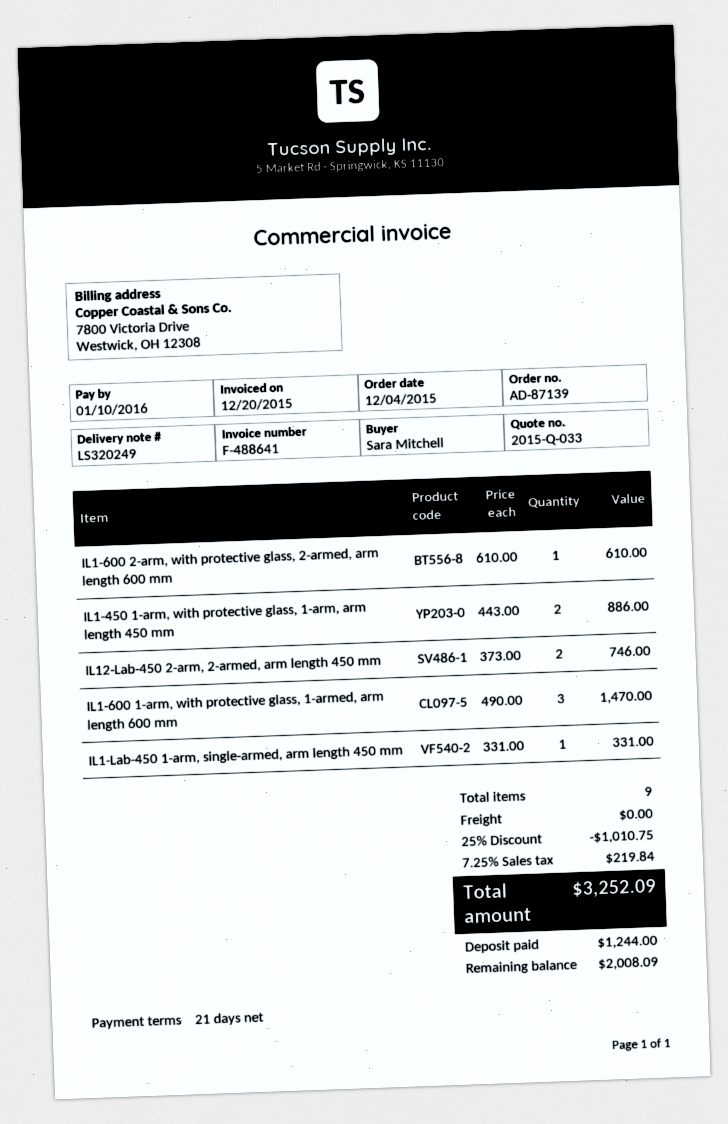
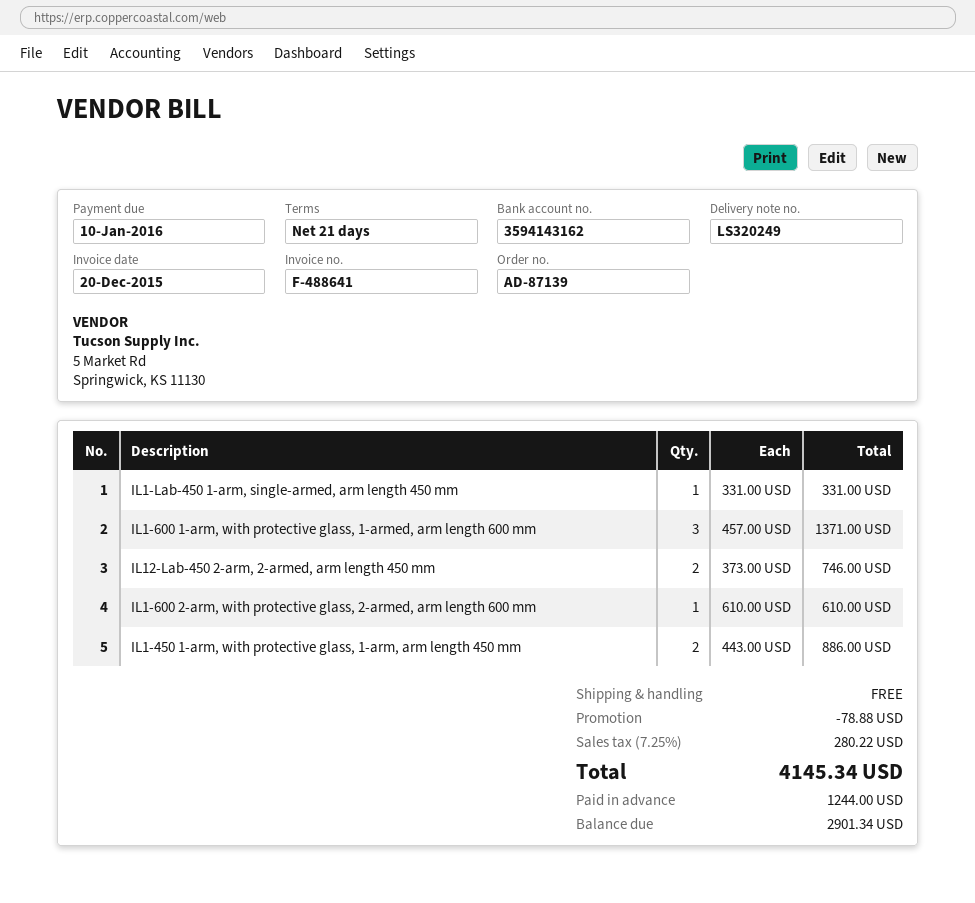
IL1-600 1-arm, with protective glass, 1-armed, arm length 600 mm: 3 x 490.00 = 1470.00 -> 3 x 457.00 = 1371.00
discount: 1010.75 -> 78.88
tax: 7.25% = 219.84 -> 7.25% = 280.22
total: 3252.09 -> 4145.34
balance: 2008.09 -> 2901.34

